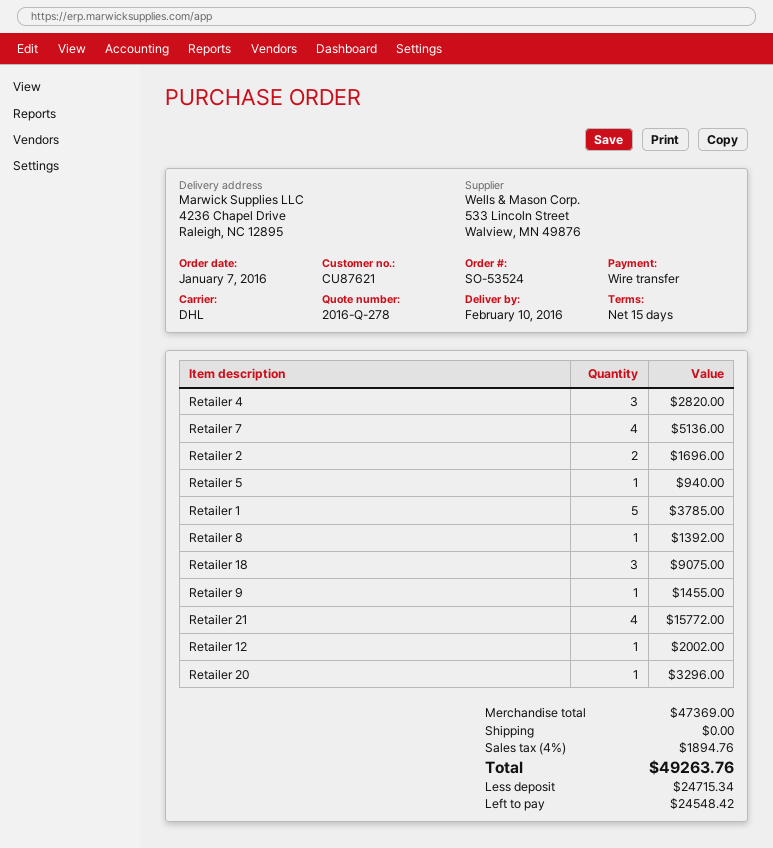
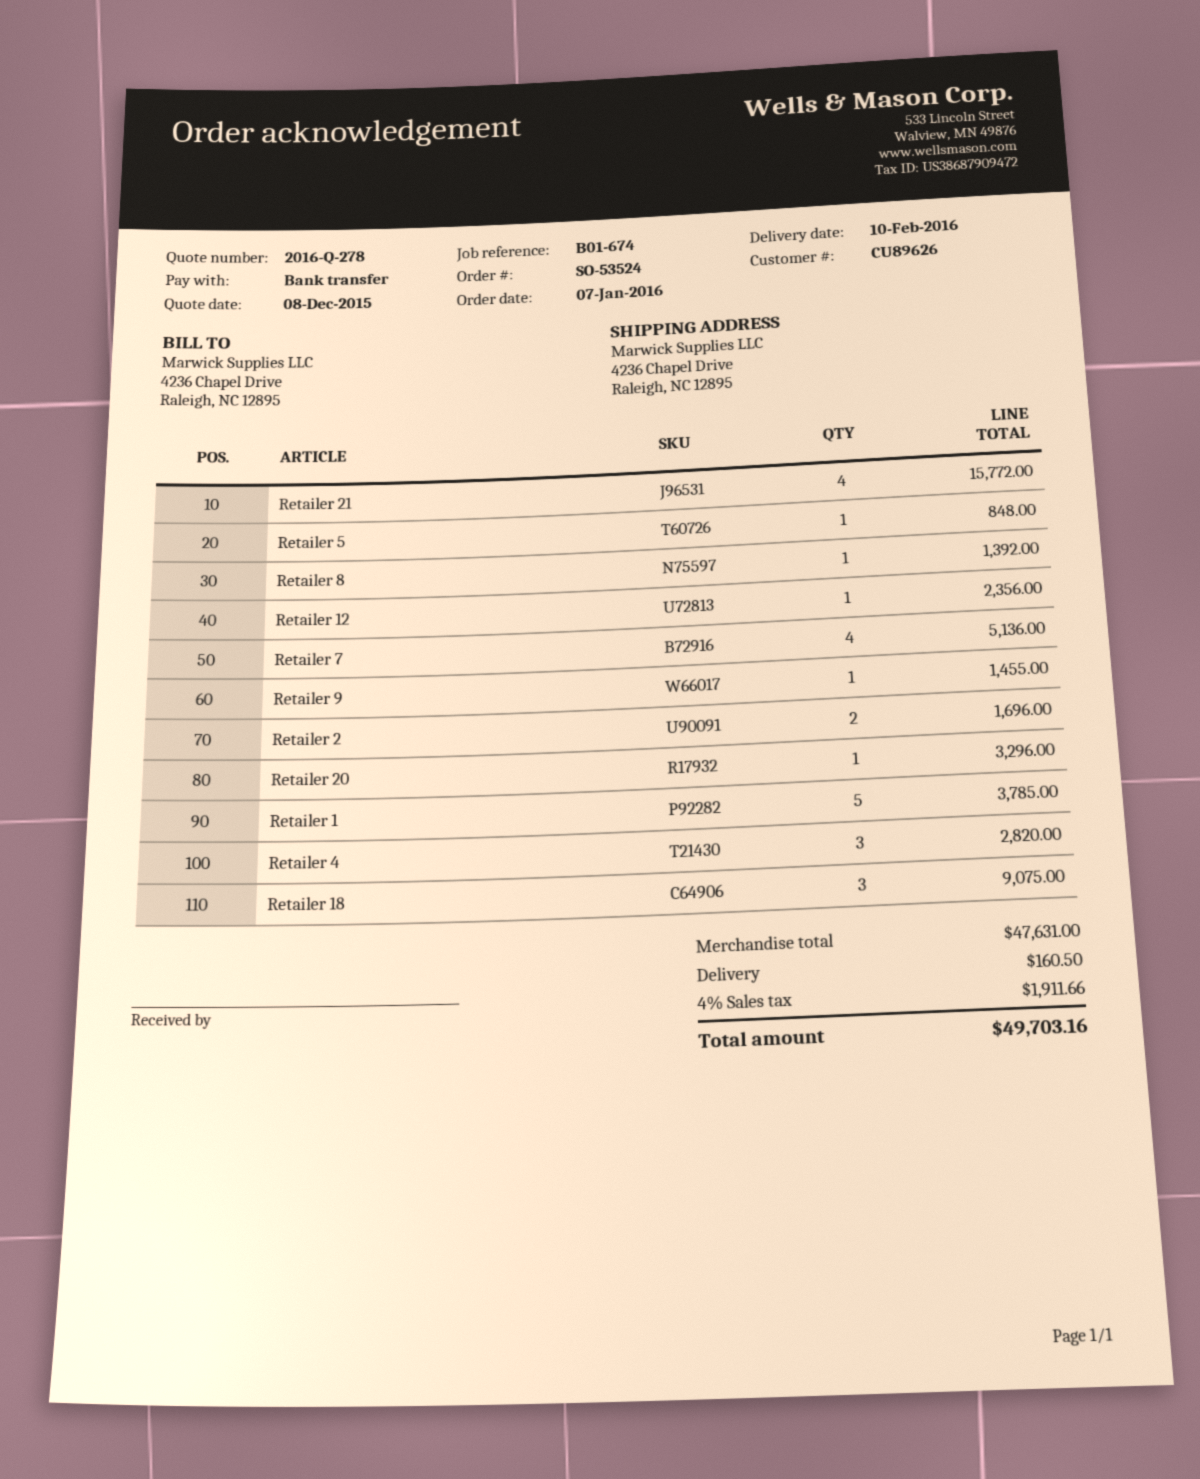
customer number: CU87621 -> CU89626
Retailer 5: 1 for 940.00 -> 1 for 848.00
Retailer 12: 1 for 2002.00 -> 1 for 2356.00
subtotal: 47369.00 -> 47631.00
shipping: 0.00 -> 160.50
tax: 4% = 1894.76 -> 4% = 1911.66
total: 49263.76 -> 49703.16

